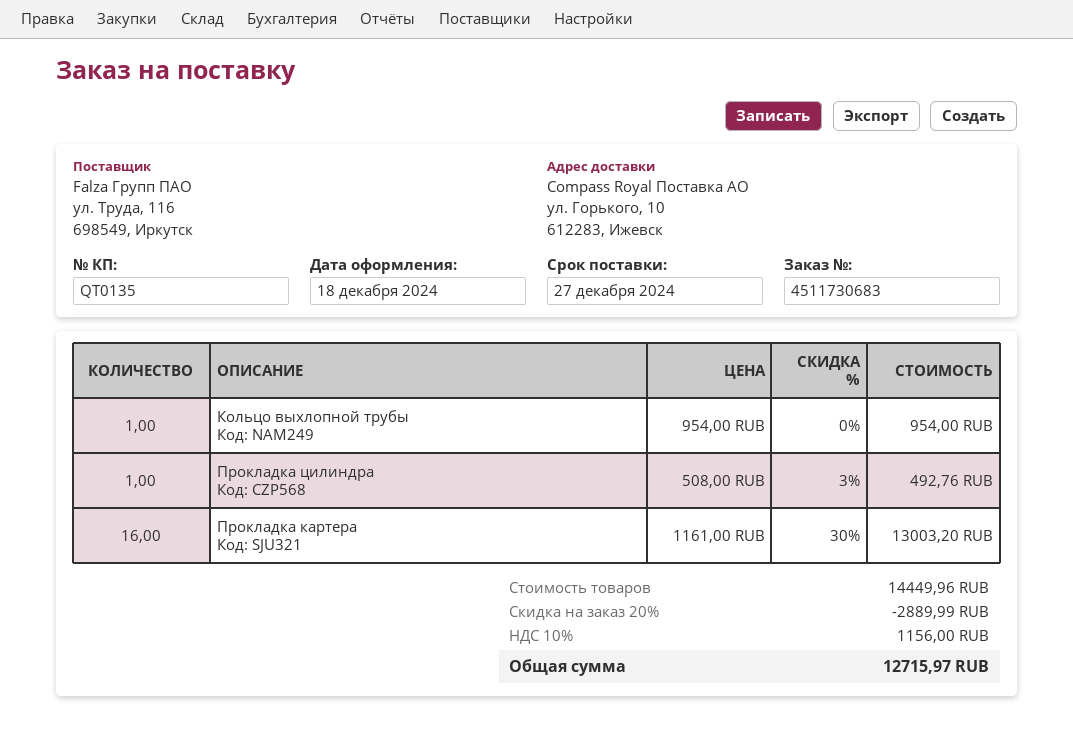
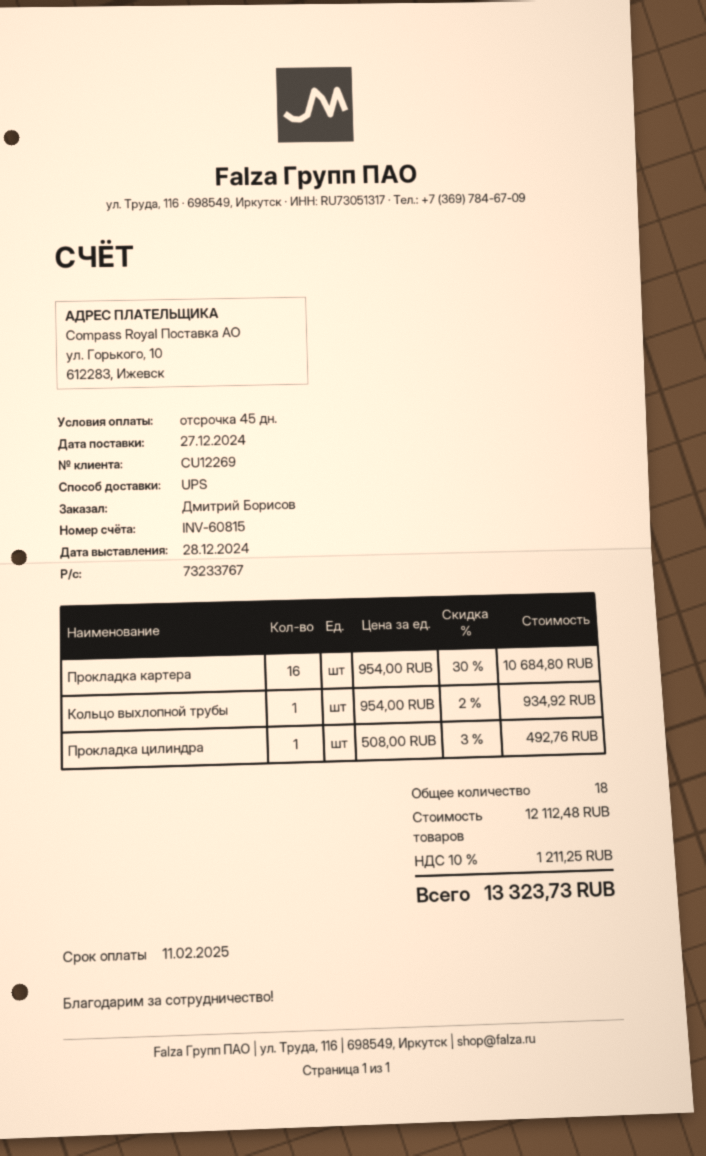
Кольцо выхлопной трубы: 1 x 954.00 = 954.00 -> 1 x 954.00 - 2% = 934.92
Прокладка картера: 16 x 1161.00 - 30% = 13003.20 -> 16 x 954.00 - 30% = 10684.80
subtotal: 14449.96 -> 12112.48
discount: 20% = 2889.99 -> none
tax: 10% = 1156.00 -> 10% = 1211.25
total: 12715.97 -> 13323.73

